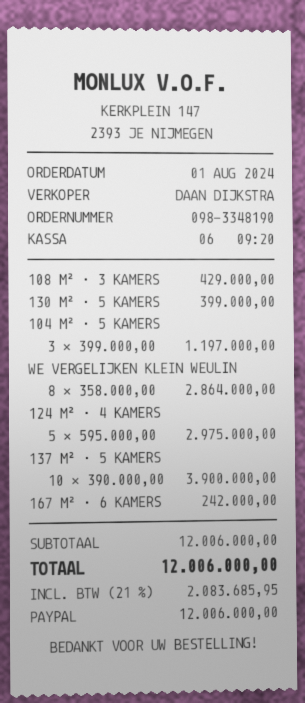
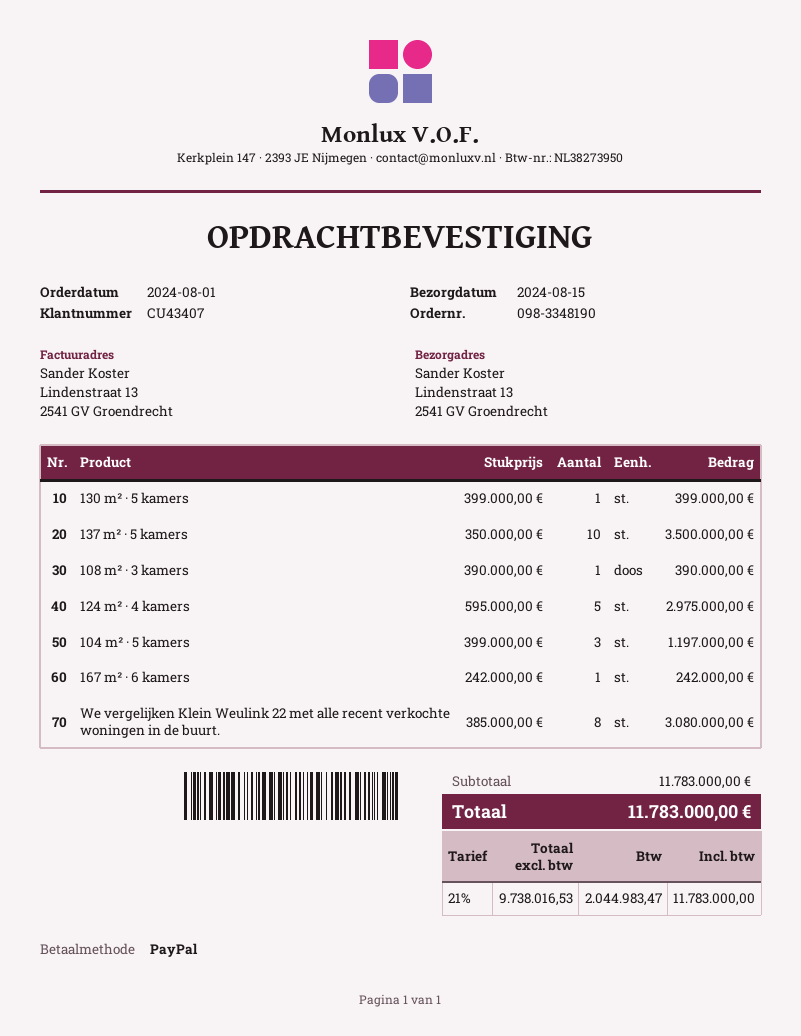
108 M² · 3 KAMERS: 1 x 429000.00 = 429000.00 -> 1 x 390000.00 = 390000.00
WE VERGELIJKEN KLEIN WEULIN: 8 x 358000.00 = 2864000.00 -> 8 x 385000.00 = 3080000.00
137 M² · 5 KAMERS: 10 x 390000.00 = 3900000.00 -> 10 x 350000.00 = 3500000.00
subtotal: 12006000.00 -> 11783000.00
tax: 21% = 2083685.95 -> 21% = 2044983.47
total: 12006000.00 -> 11783000.00

